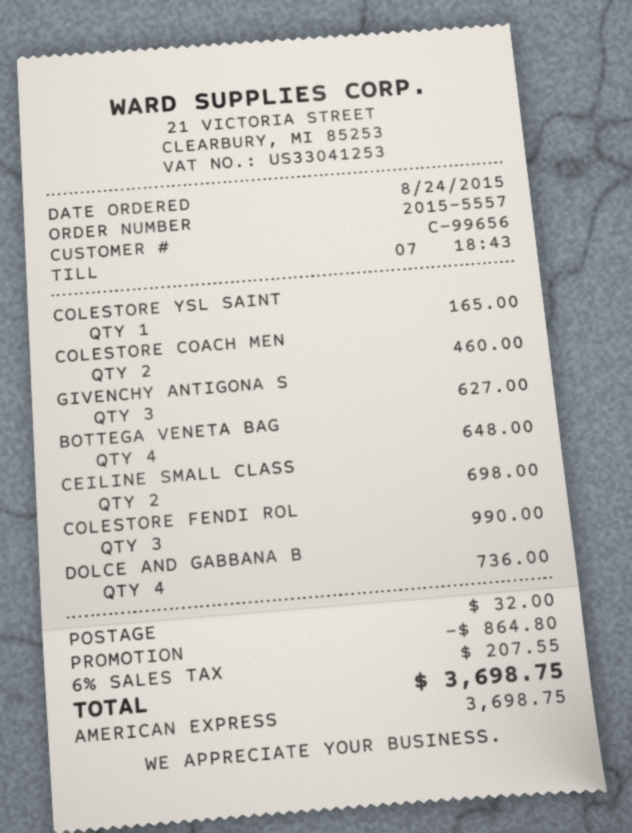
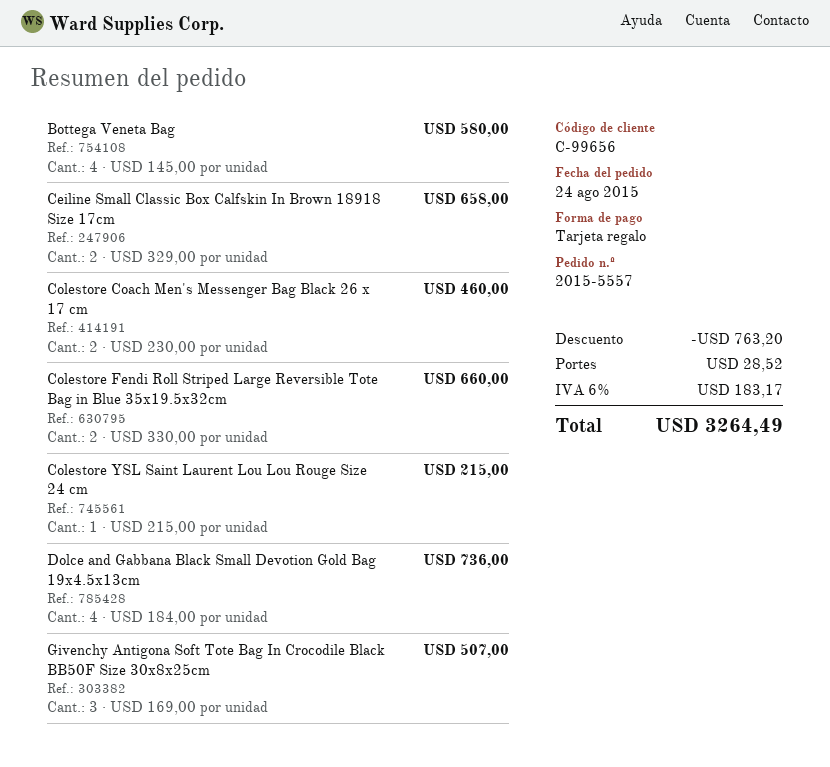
payment method: American Express -> gift card
COLESTORE YSL SAINT: 1 for 165.00 -> 1 for 215.00
GIVENCHY ANTIGONA S: 3 for 627.00 -> 3 for 507.00
BOTTEGA VENETA BAG: 4 for 648.00 -> 4 for 580.00
CEILINE SMALL CLASS: 2 for 698.00 -> 2 for 658.00
COLESTORE FENDI ROL: 3 for 990.00 -> 2 for 660.00
discount: 864.80 -> 763.20
shipping: 32.00 -> 28.52
tax: 6% = 207.55 -> 6% = 183.17
total: 3698.75 -> 3264.49

